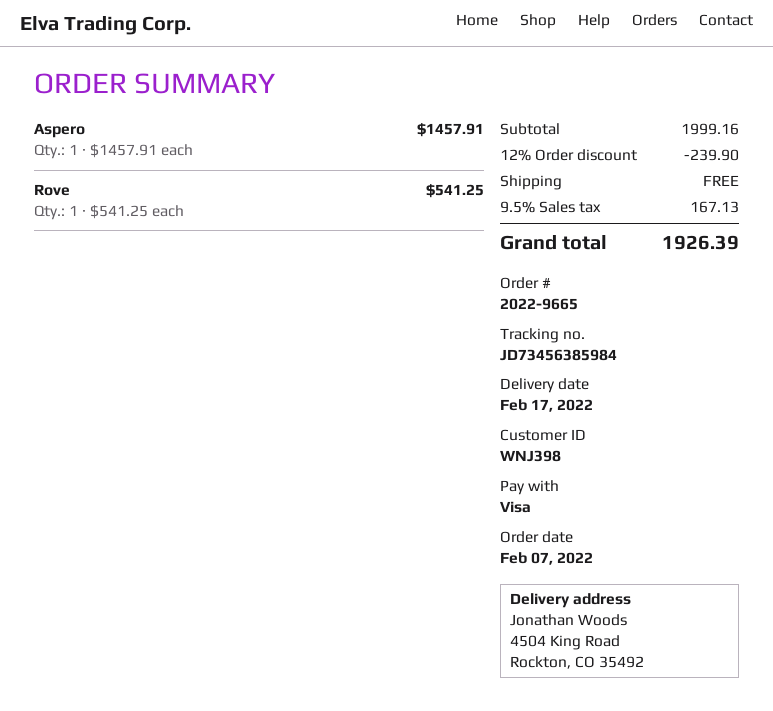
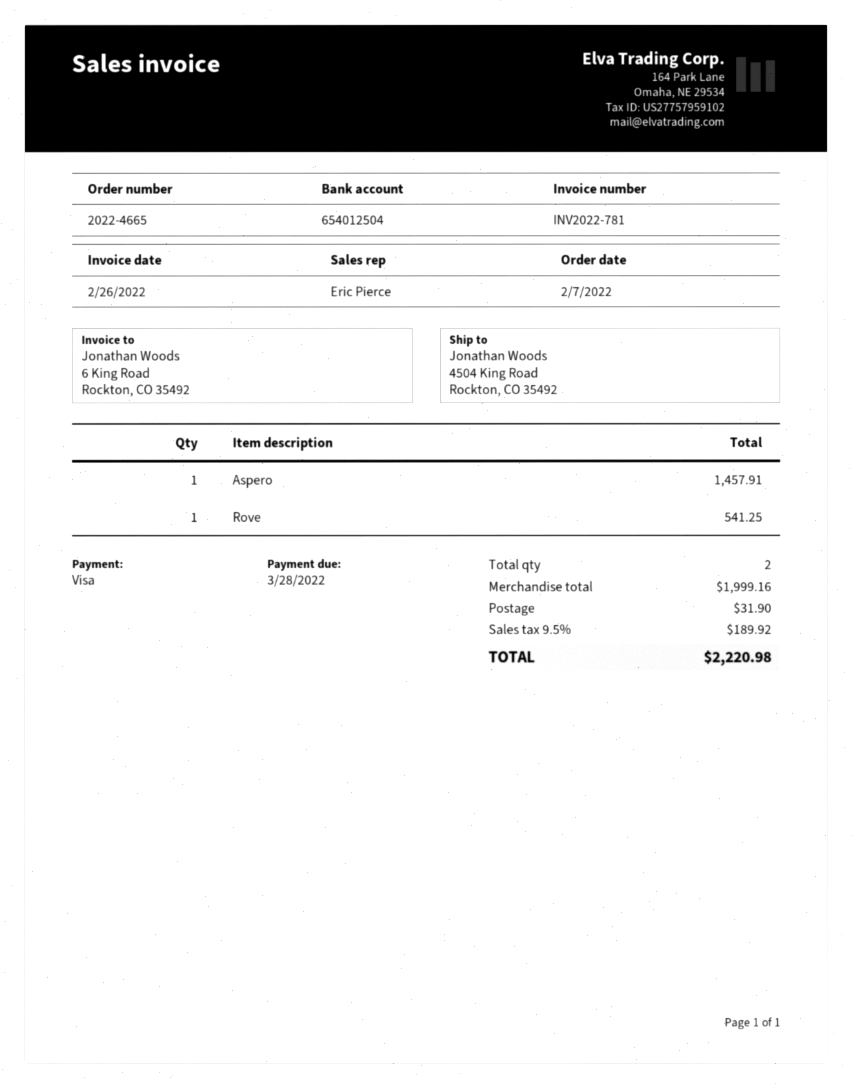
order number: 2022-9665 -> 2022-4665
discount: 12% = 239.90 -> none
shipping: 0.00 -> 31.90
tax: 9.5% = 167.13 -> 9.5% = 189.92
total: 1926.39 -> 2220.98

